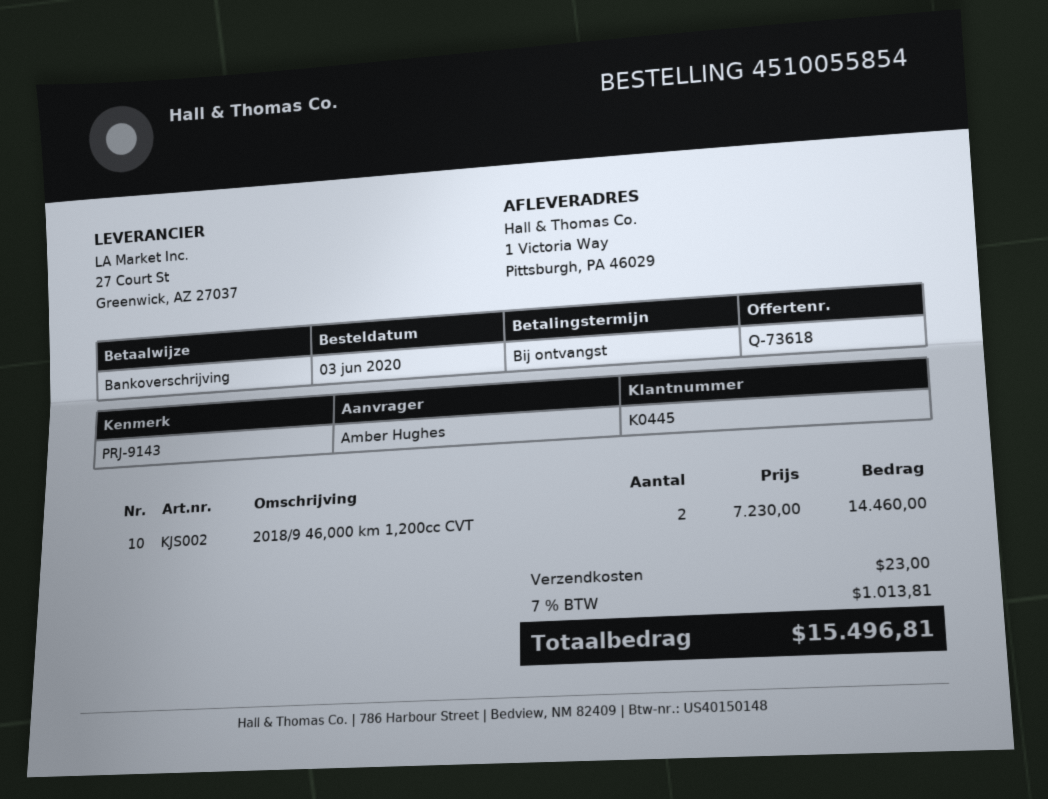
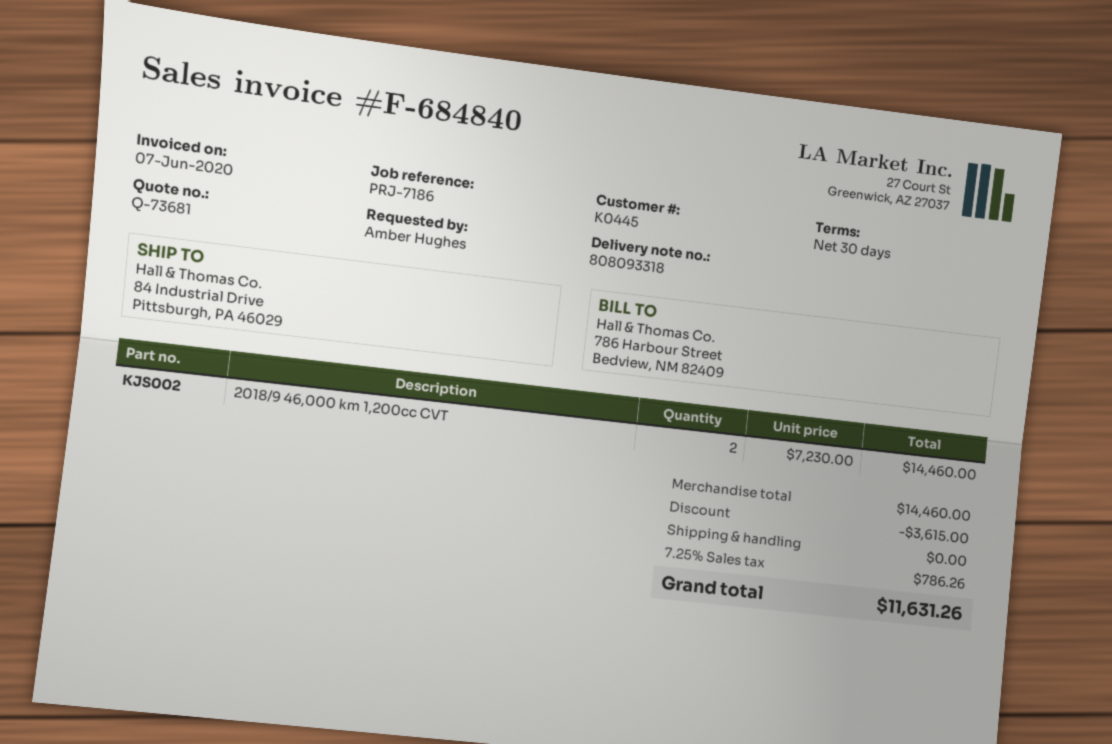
quote number: Q-73618 -> Q-73681
payment terms: on receipt -> 30 days
reference: PRJ-9143 -> PRJ-7186
ship to: 1 Victoria Way, Pittsburgh, PA 46029 -> 84 Industrial Drive, Pittsburgh, PA 46029
discount: none -> 3615.00
shipping: 23.00 -> 0.00
tax: 7% = 1013.81 -> 7.25% = 786.26
total: 15496.81 -> 11631.26

